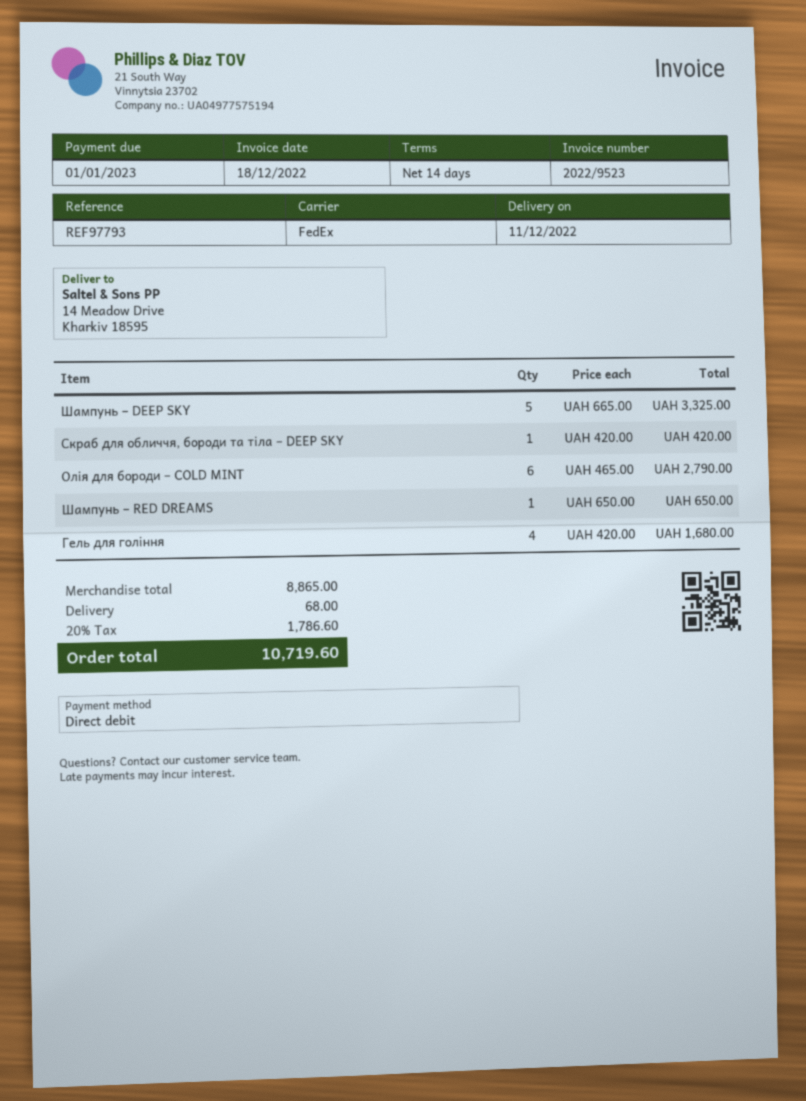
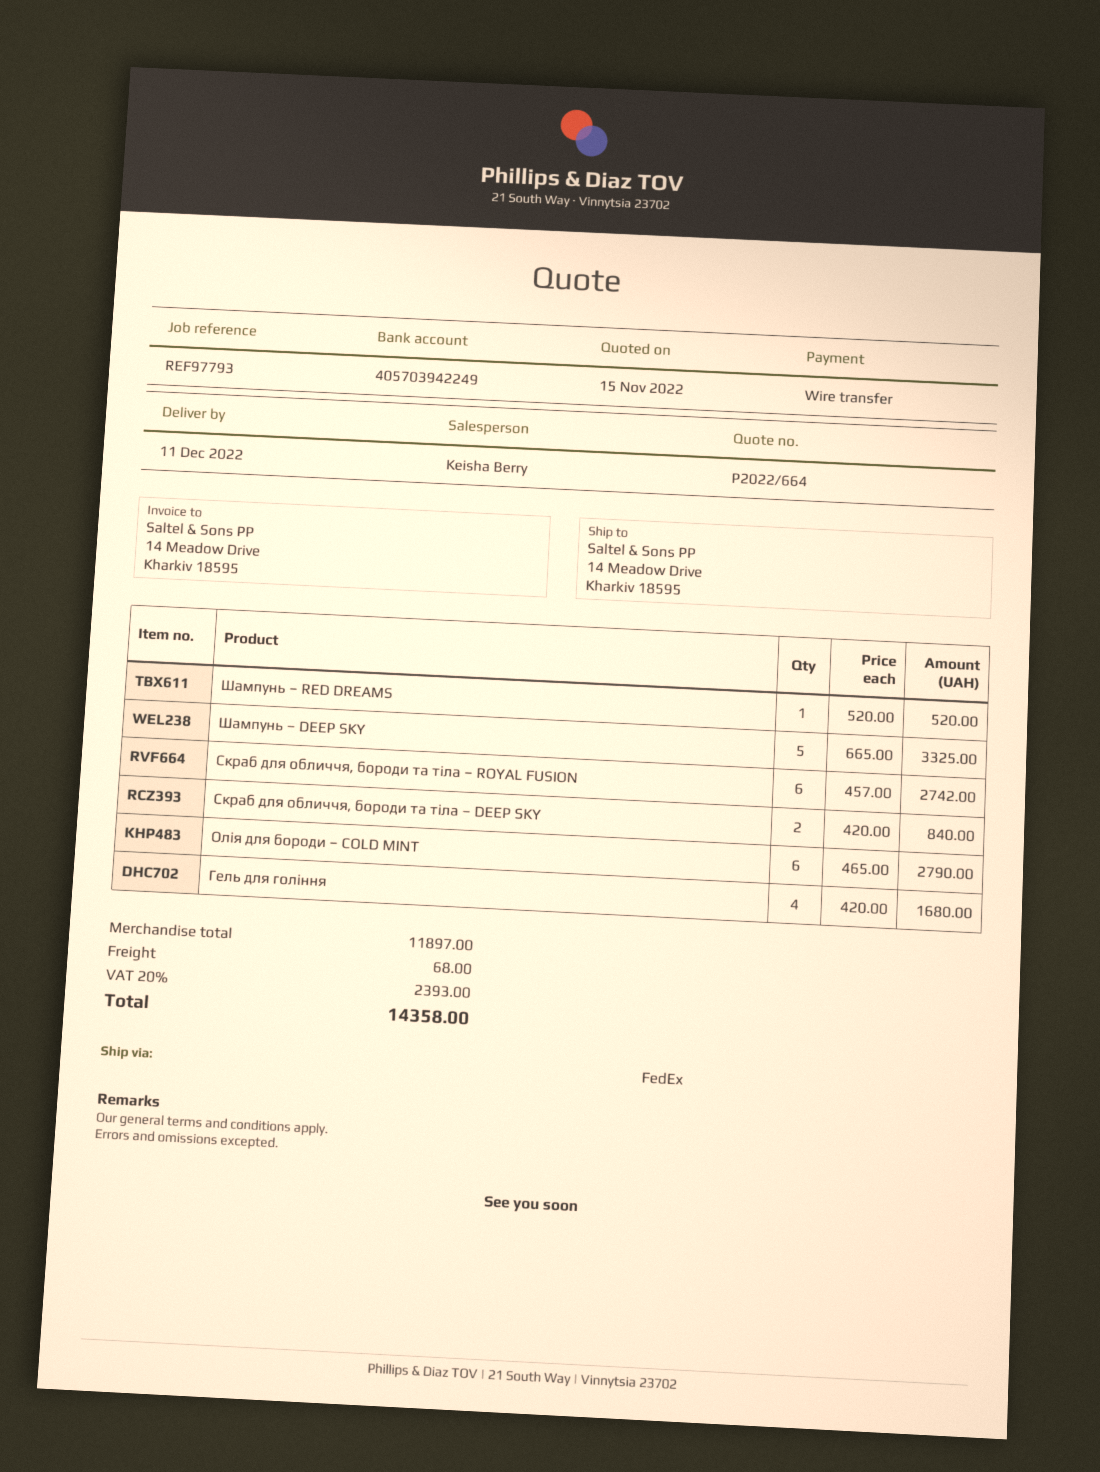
payment method: direct debit -> bank transfer
Скраб для обличчя, бороди та тіла – DEEP SKY: 1 x 420.00 = 420.00 -> 2 x 420.00 = 840.00
Шампунь – RED DREAMS: 1 x 650.00 = 650.00 -> 1 x 520.00 = 520.00
Скраб для обличчя, бороди та тіла – ROYAL FUSION: none -> 6 x 457.00 = 2742.00
subtotal: 8865.00 -> 11897.00
tax: 20% = 1786.60 -> 20% = 2393.00
total: 10719.60 -> 14358.00

